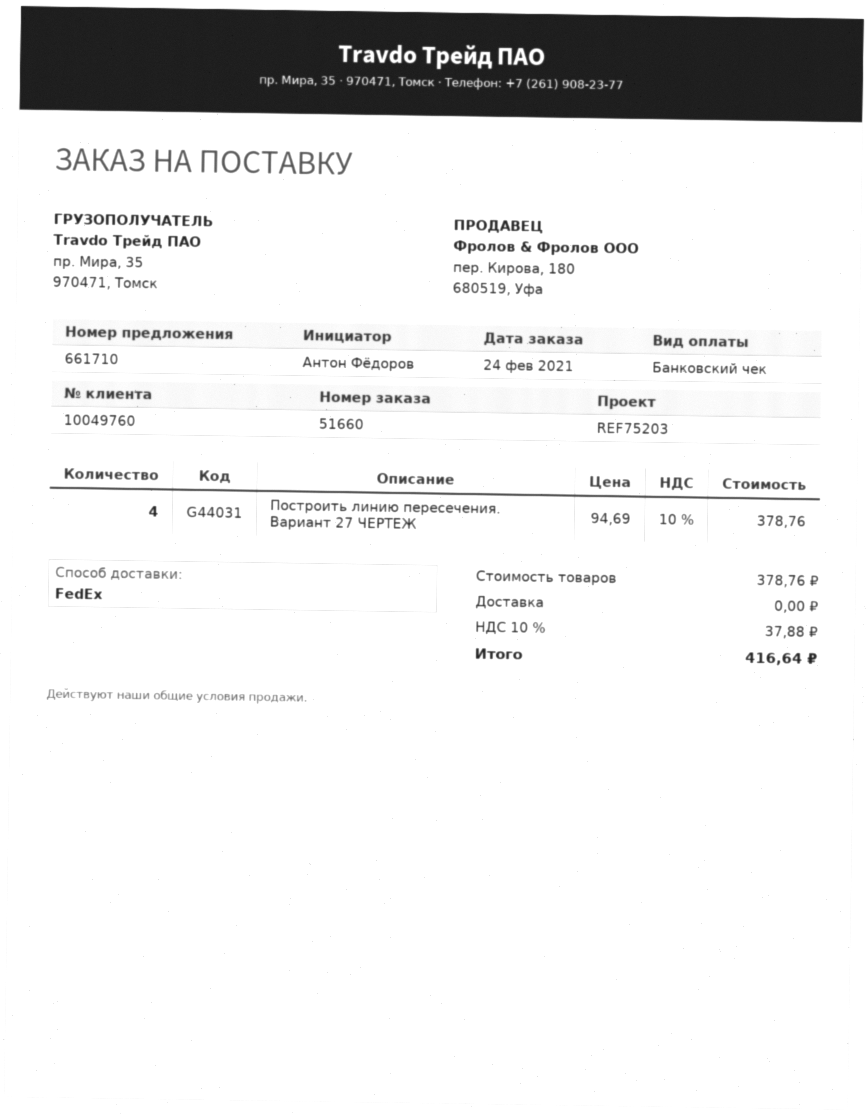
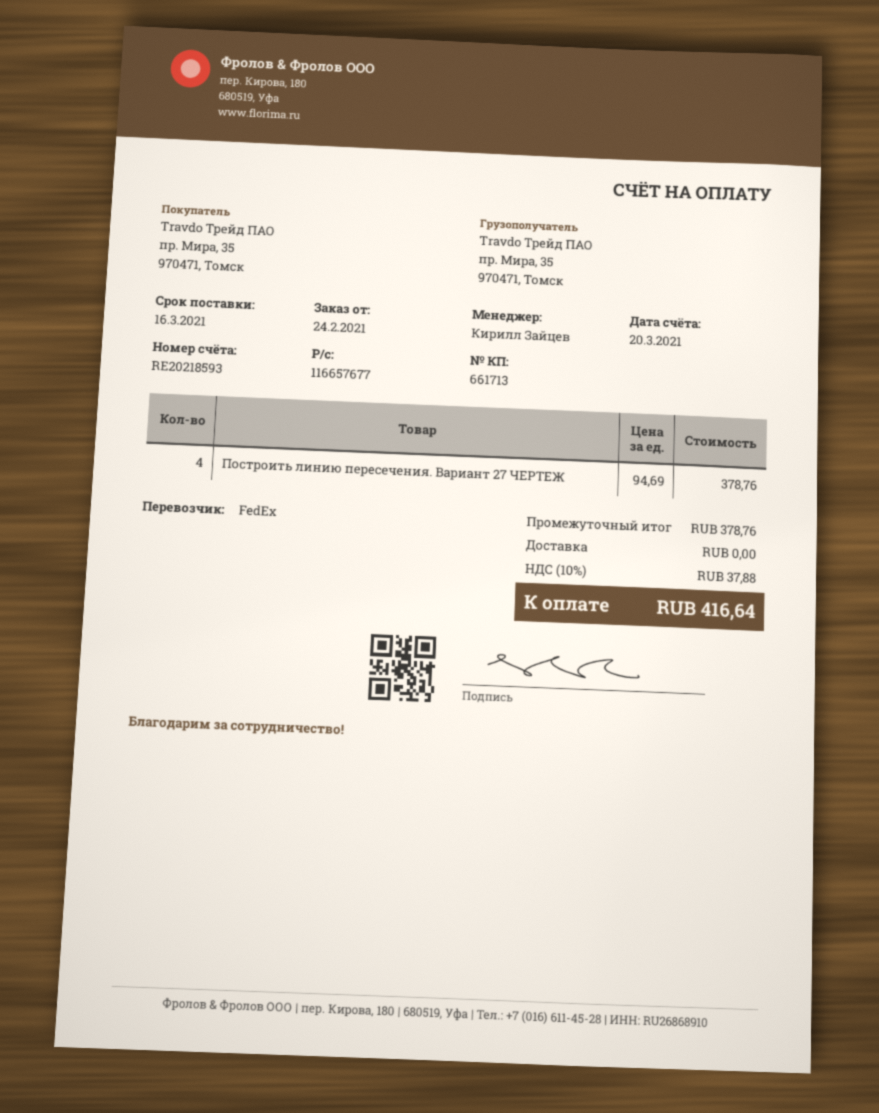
quote number: 661710 -> 661713

